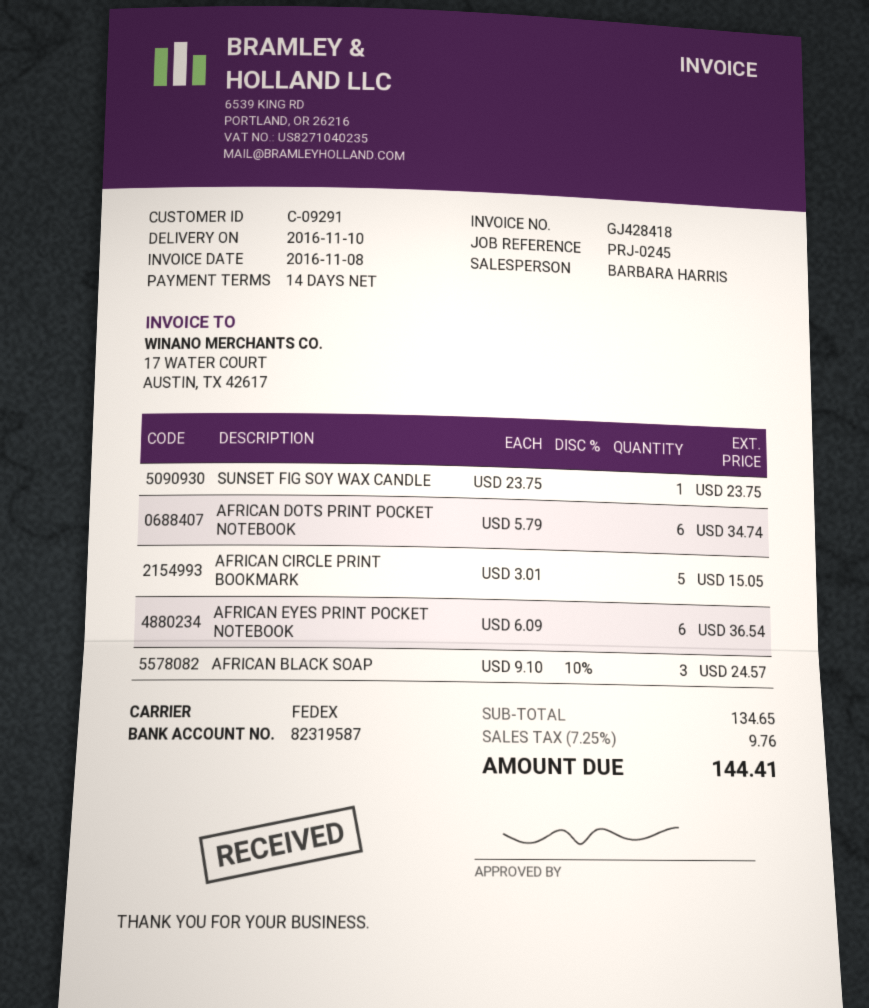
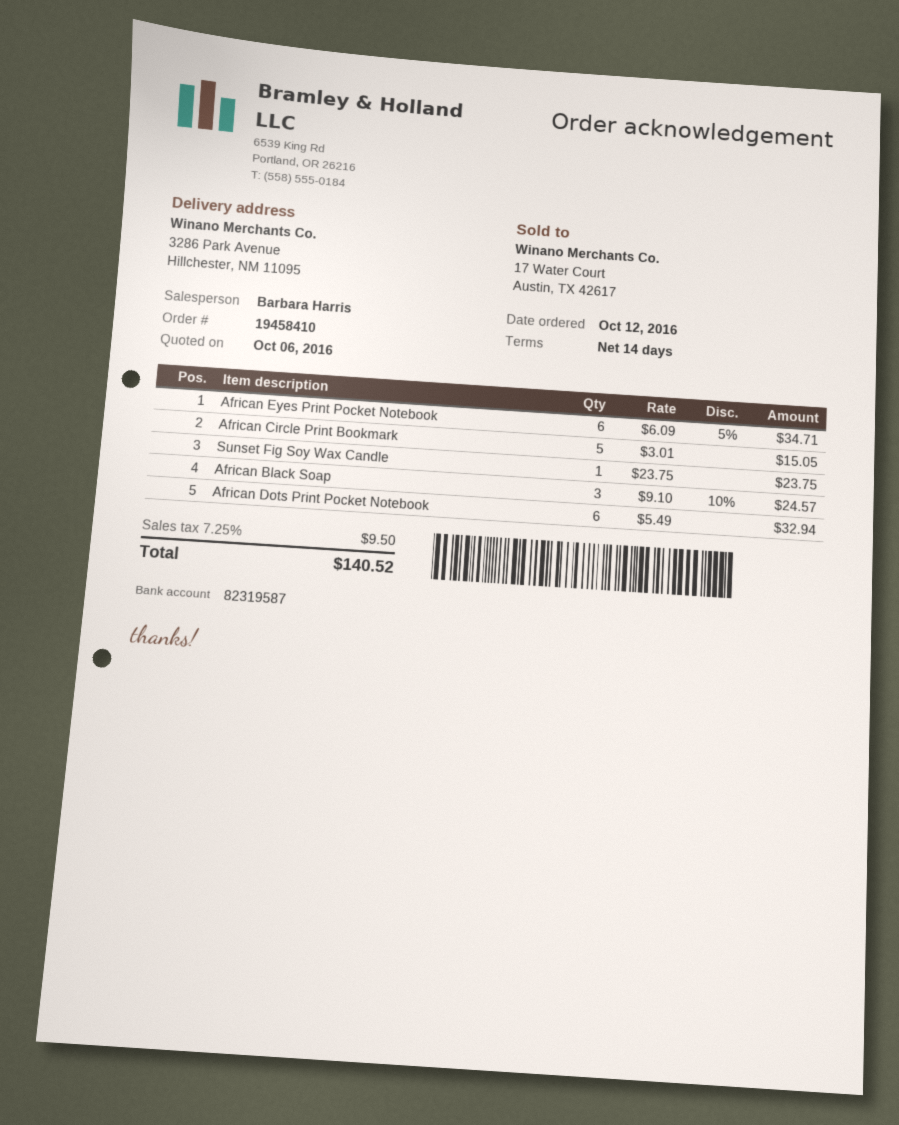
AFRICAN DOTS PRINT POCKET NOTEBOOK: 6 x 5.79 = 34.74 -> 6 x 5.49 = 32.94
AFRICAN EYES PRINT POCKET NOTEBOOK: 6 x 6.09 = 36.54 -> 6 x 6.09 - 5% = 34.71
tax: 7.25% = 9.76 -> 7.25% = 9.50
total: 144.41 -> 140.52

